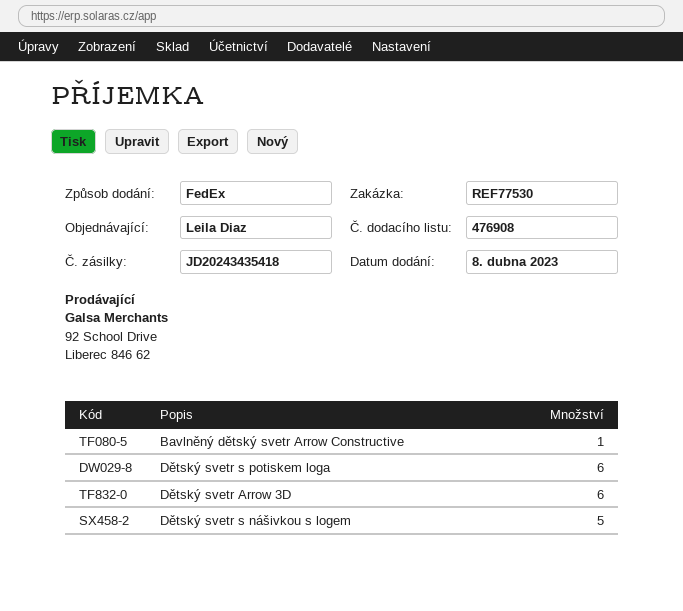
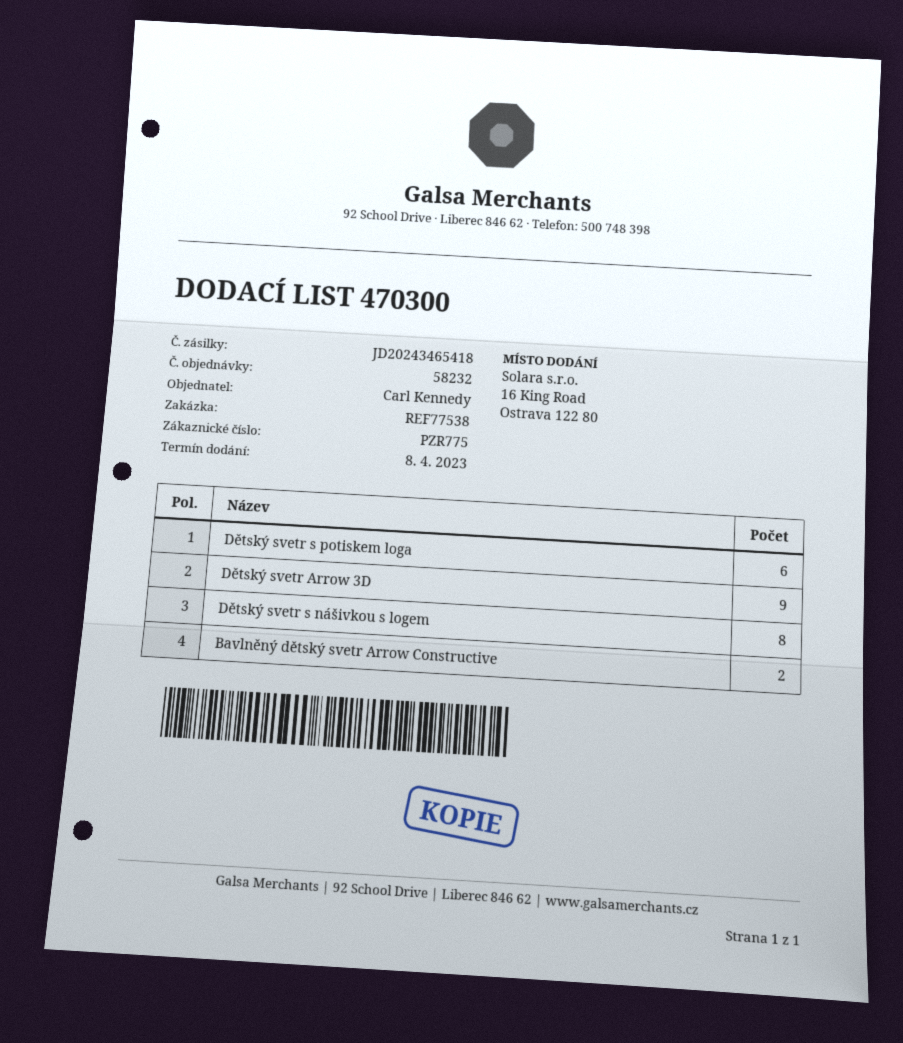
delivery note number: 476908 -> 470300
reference: REF77530 -> REF77538
ordered by: Leila Diaz -> Carl Kennedy
tracking number: JD20243435418 -> JD20243465418
Bavlněný dětský svetr Arrow Constructive: 1 -> 2
Dětský svetr Arrow 3D: 6 -> 9
Dětský svetr s nášivkou s logem: 5 -> 8

